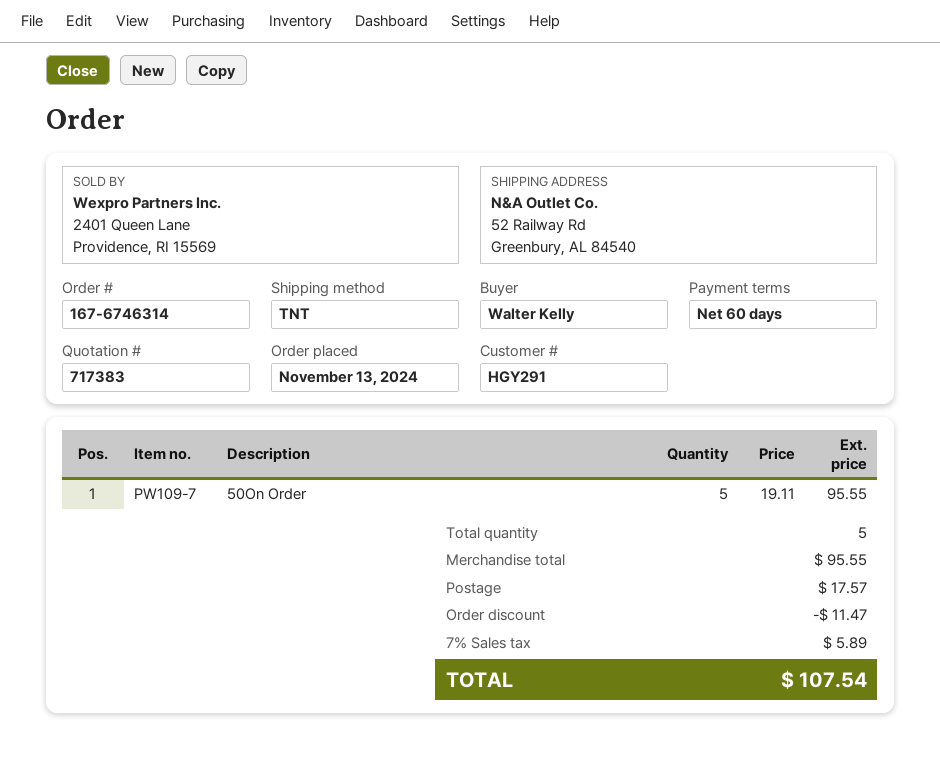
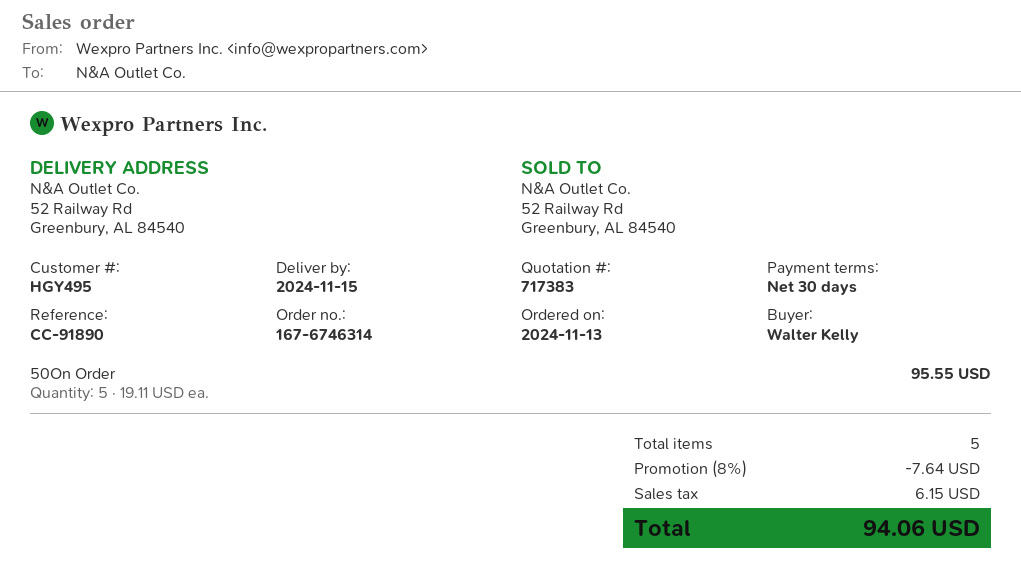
payment terms: 60 days -> 30 days
customer number: HGY291 -> HGY495
discount: 11.47 -> 7.64
shipping: 17.57 -> none
tax: 5.89 -> 6.15
total: 107.54 -> 94.06

